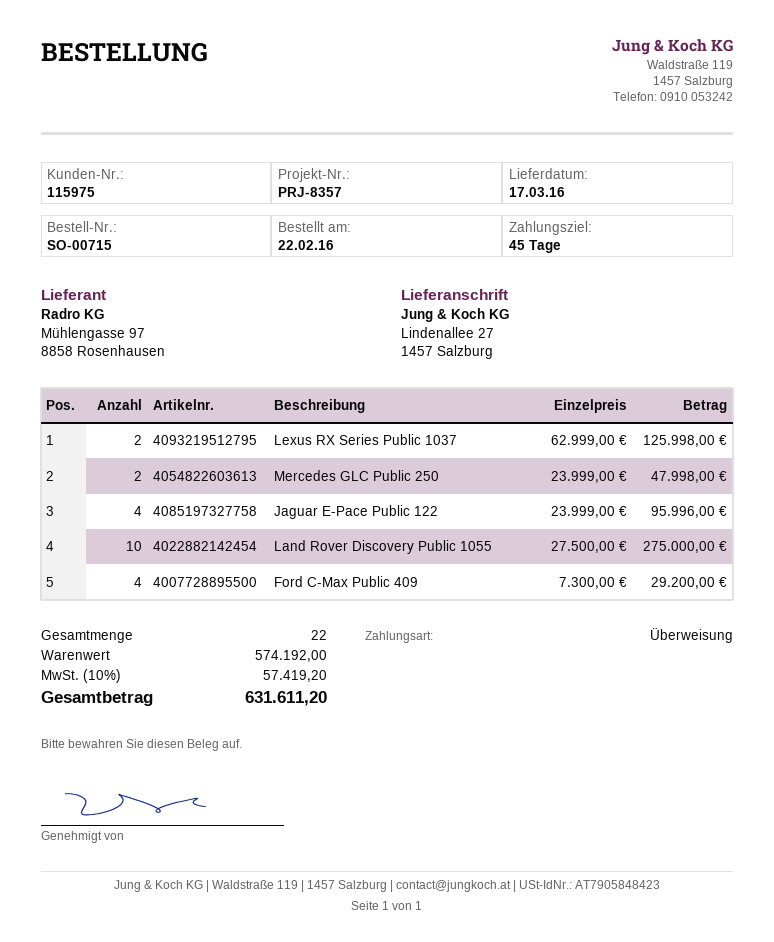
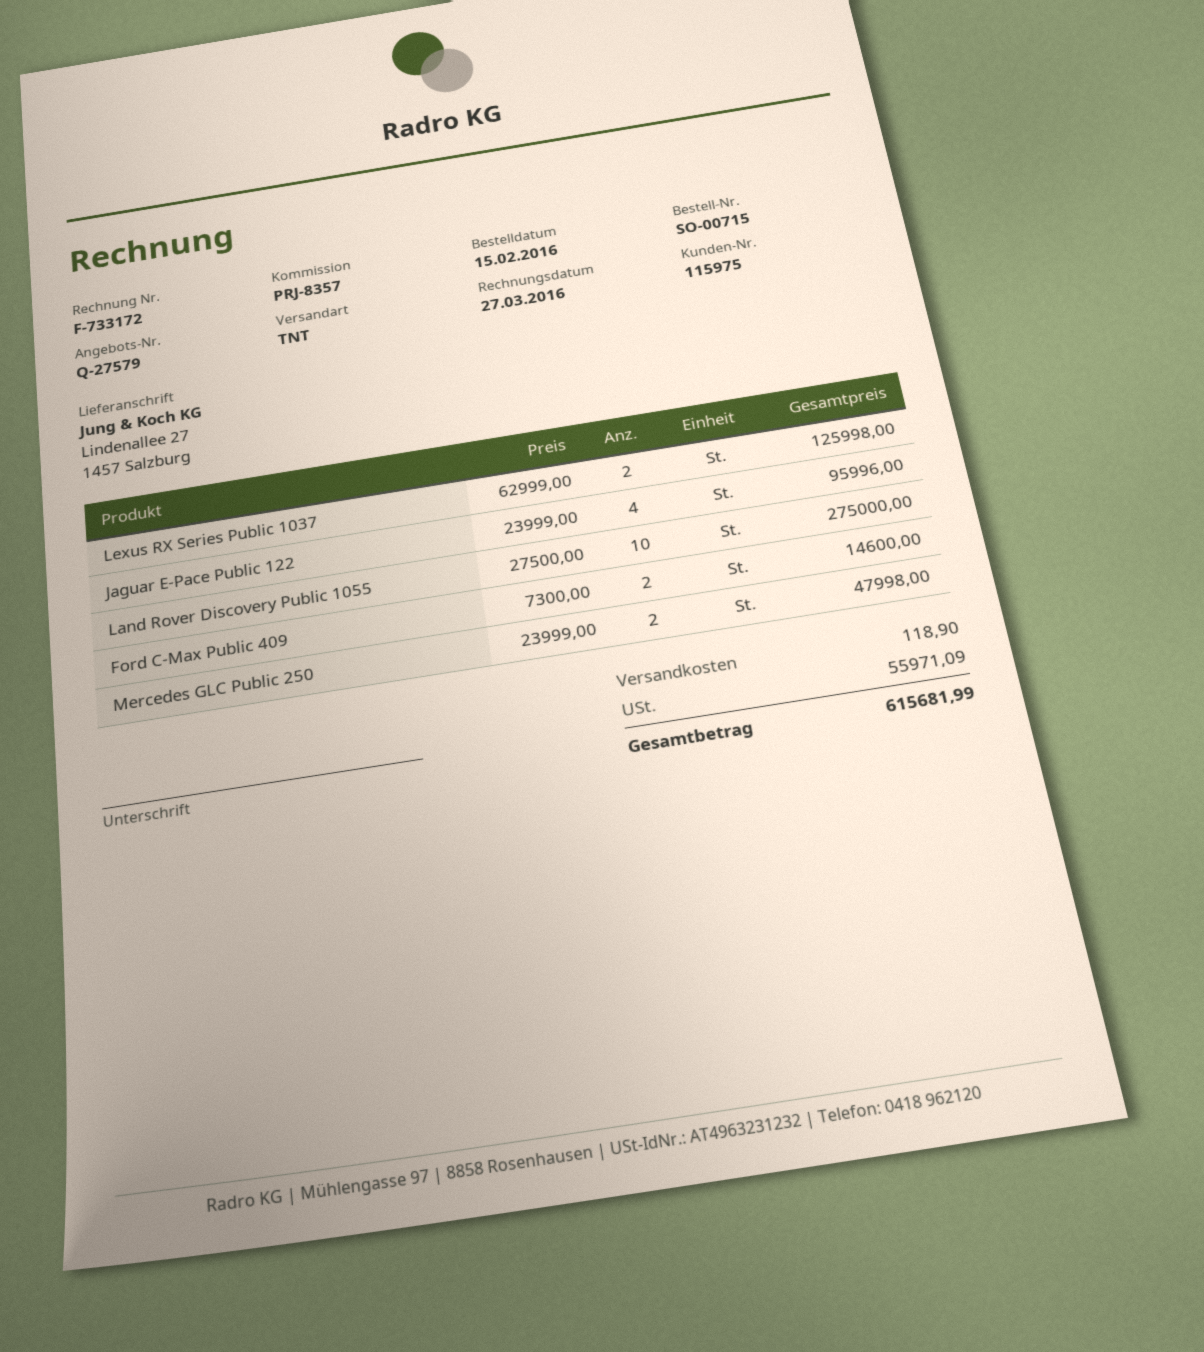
order date: 2016-02-22 -> 2016-02-15
Ford C-Max Public 409: 4 x 7300.00 = 29200.00 -> 2 x 7300.00 = 14600.00
shipping: none -> 118.90
tax: 57419.20 -> 55971.09
total: 631611.20 -> 615681.99

